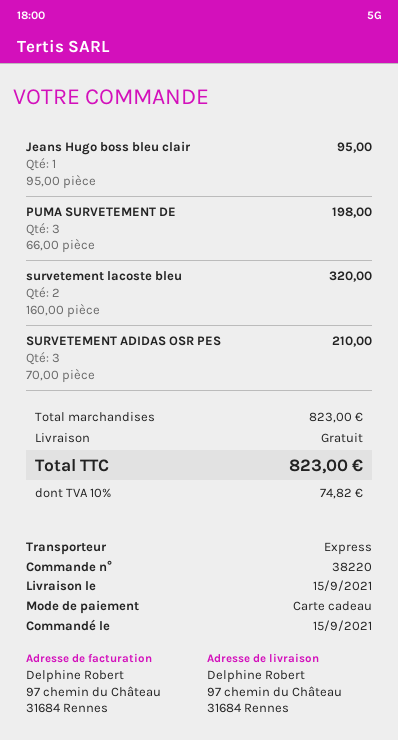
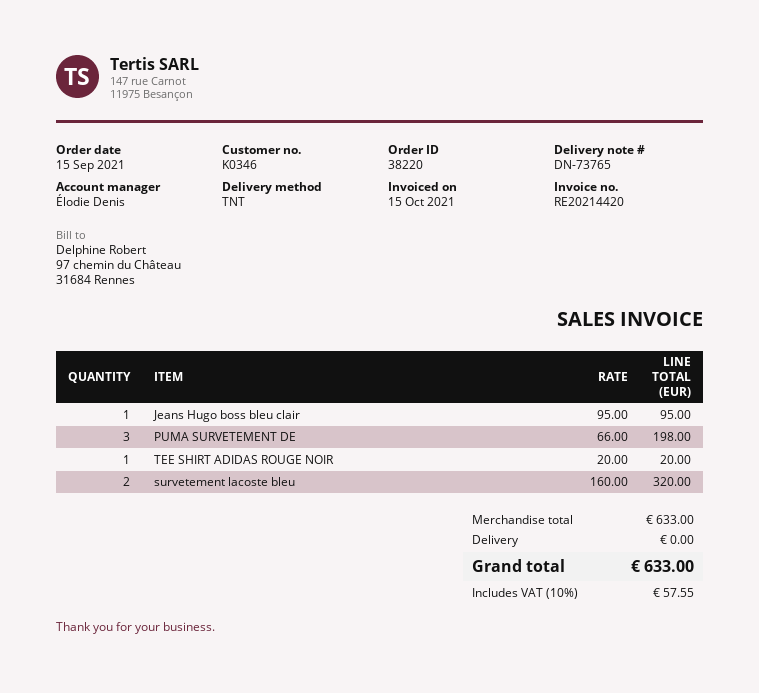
shipping method: express -> TNT
SURVETEMENT ADIDAS OSR PES: 3 x 70.00 = 210.00 -> none
TEE SHIRT ADIDAS ROUGE NOIR: none -> 1 x 20.00 = 20.00
subtotal: 823.00 -> 633.00
tax: 10% = 74.82 -> 10% = 57.55
total: 823.00 -> 633.00

